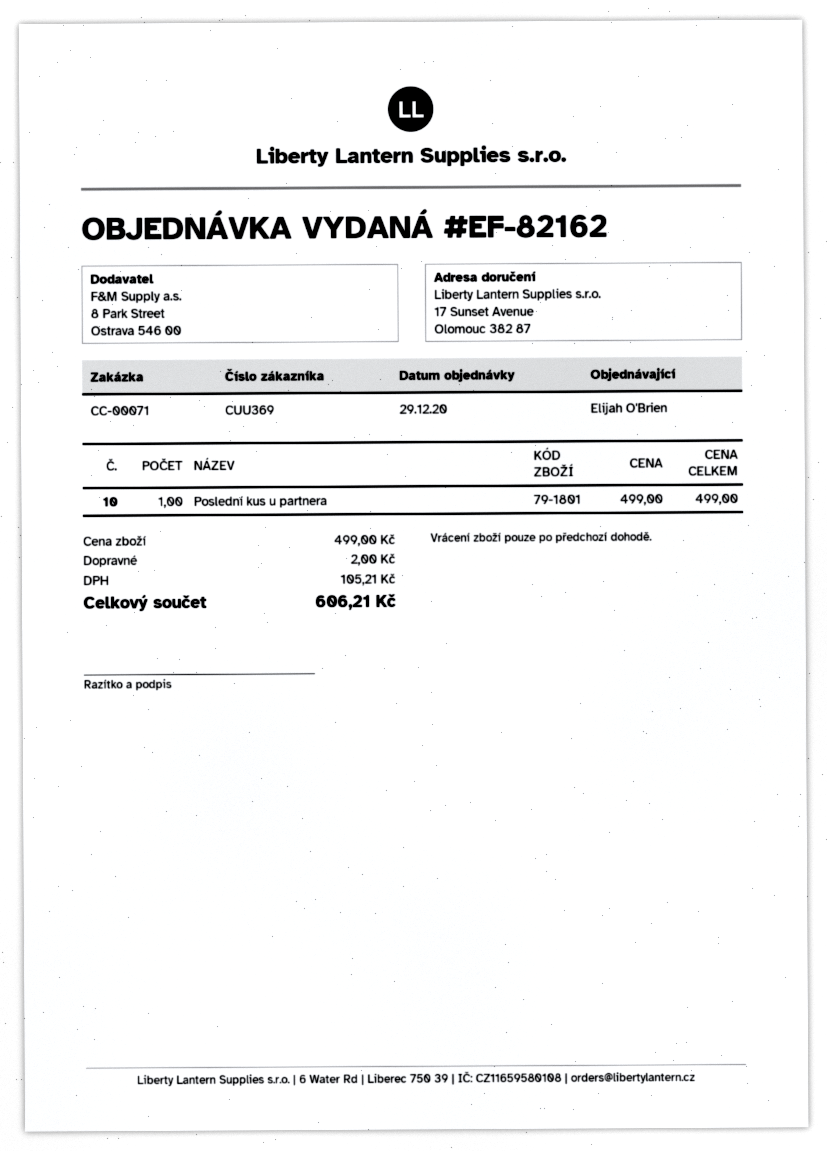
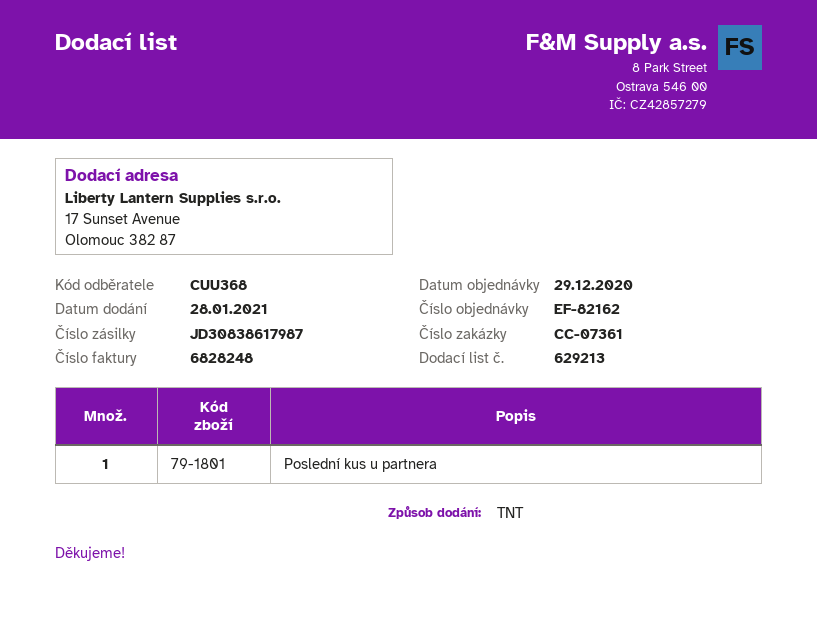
customer number: CUU369 -> CUU368
reference: CC-00071 -> CC-07361

